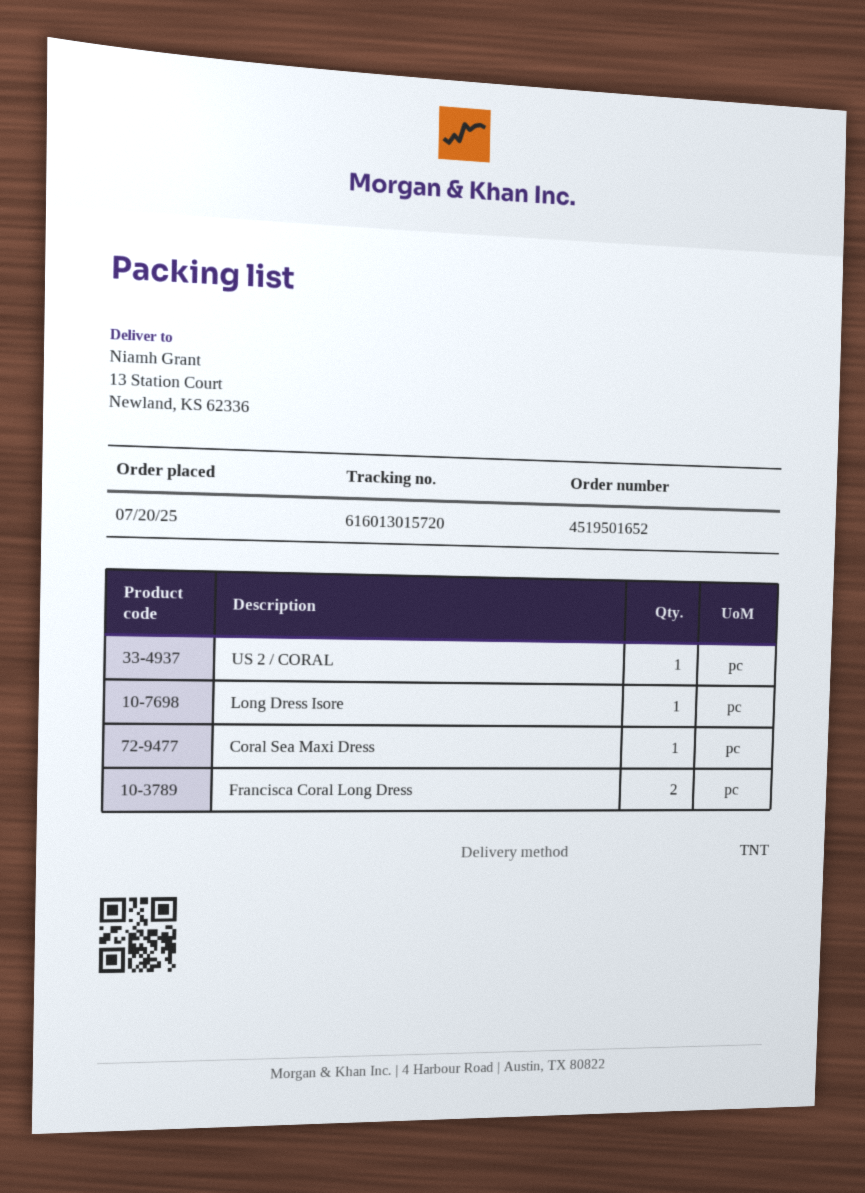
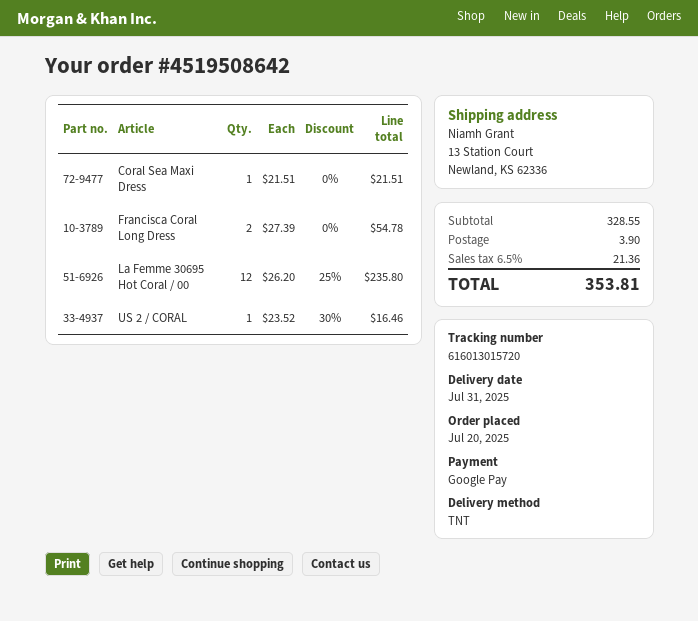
order number: 4519501652 -> 4519508642
Long Dress Isore: 1 -> none
La Femme 30695 Hot Coral / 00: none -> 12

